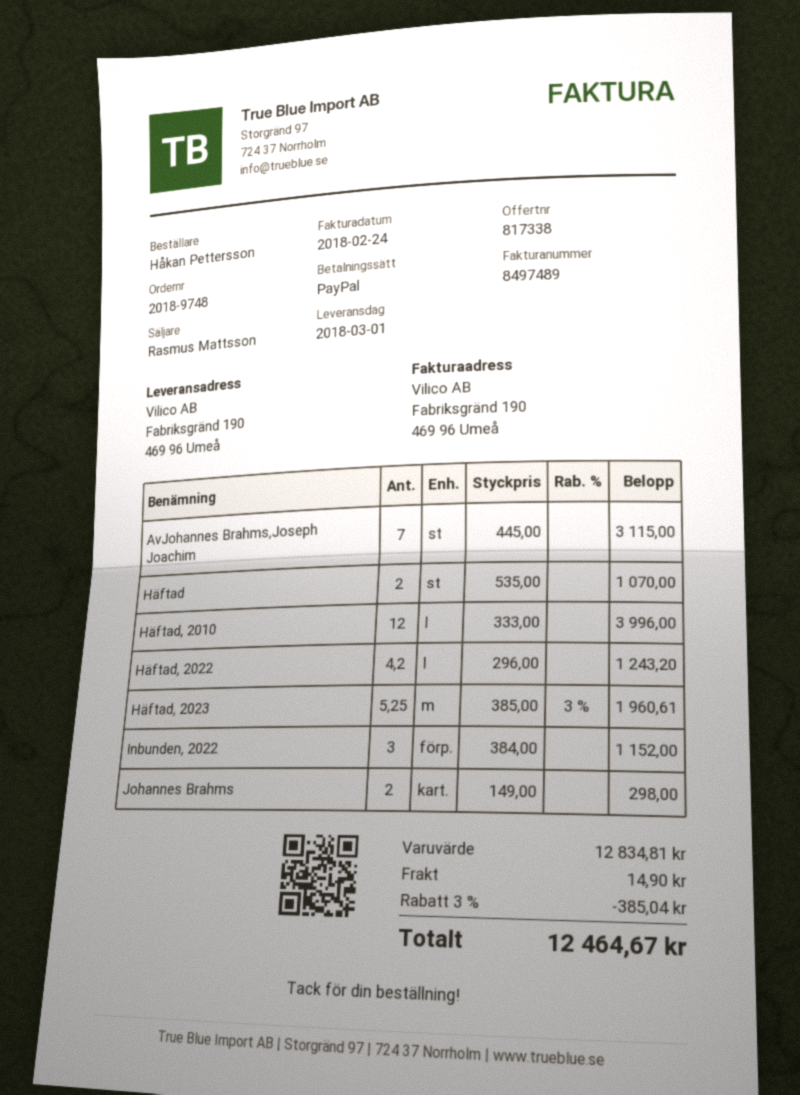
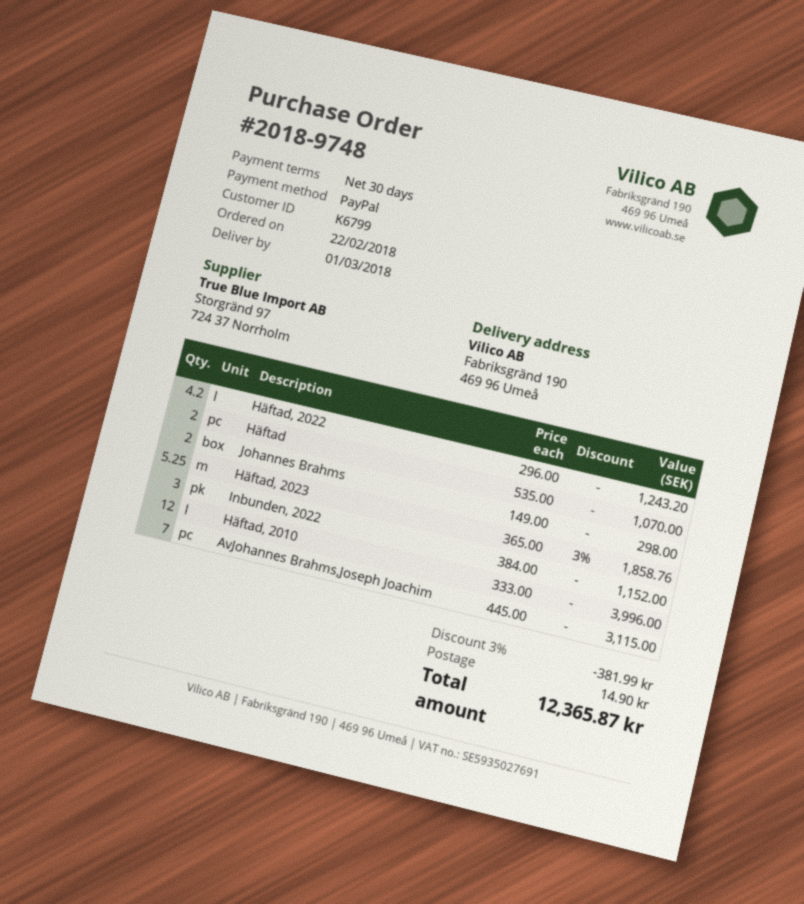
Häftad, 2023: 5.25 x 385.00 - 3% = 1960.61 -> 5.25 x 365.00 - 3% = 1858.76
discount: 3% = 385.04 -> 3% = 381.99
total: 12464.67 -> 12365.87

